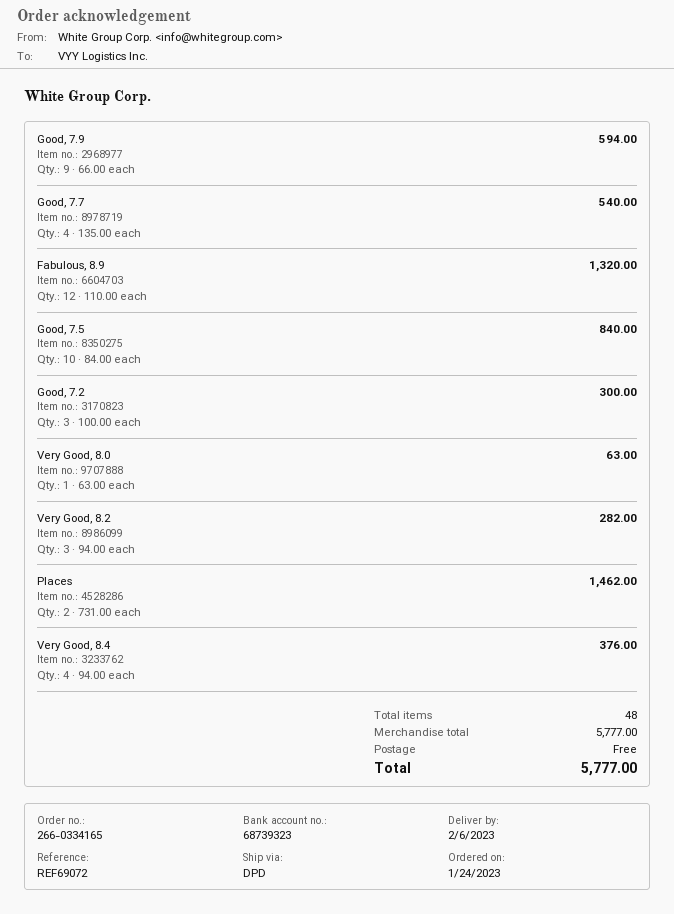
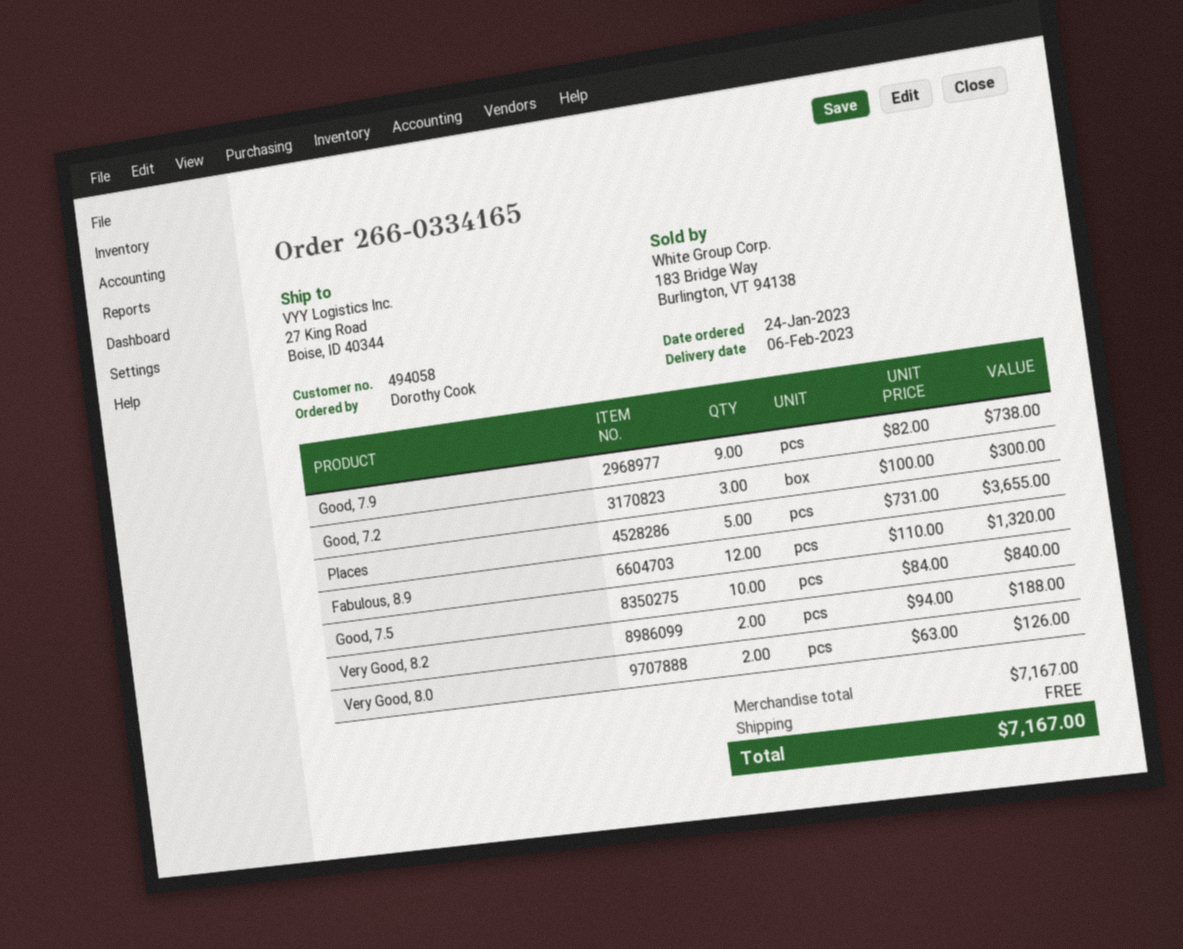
Good, 7.9: 9 x 66.00 = 594.00 -> 9 x 82.00 = 738.00
Good, 7.7: 4 x 135.00 = 540.00 -> none
Very Good, 8.0: 1 x 63.00 = 63.00 -> 2 x 63.00 = 126.00
Very Good, 8.2: 3 x 94.00 = 282.00 -> 2 x 94.00 = 188.00
Places: 2 x 731.00 = 1462.00 -> 5 x 731.00 = 3655.00
Very Good, 8.4: 4 x 94.00 = 376.00 -> none
subtotal: 5777.00 -> 7167.00
total: 5777.00 -> 7167.00

